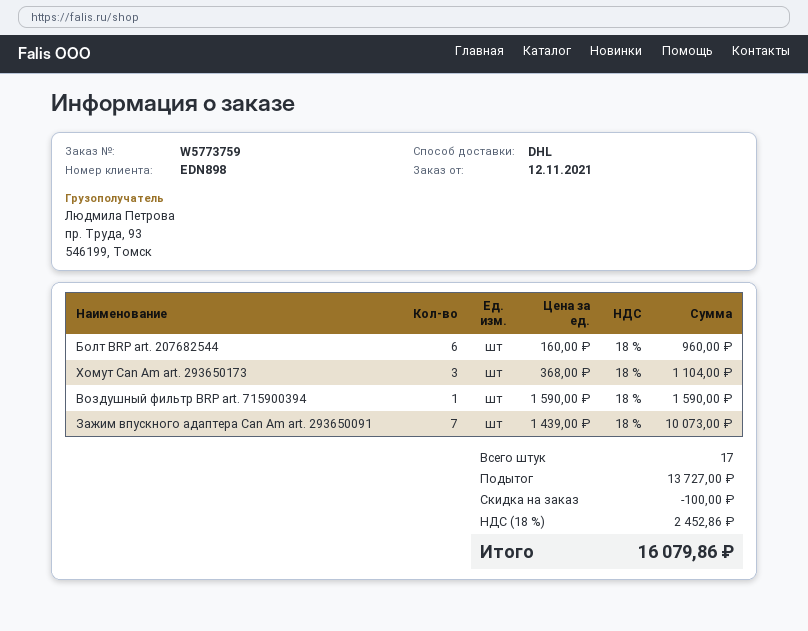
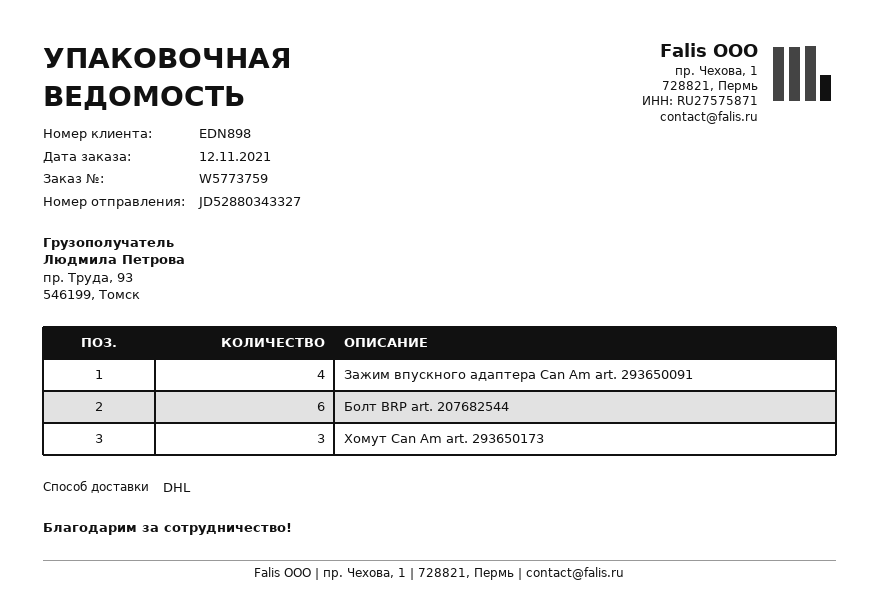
Воздушный фильтр BRP art. 715900394: 1 -> none
Зажим впускного адаптера Can Am art. 293650091: 7 -> 4

